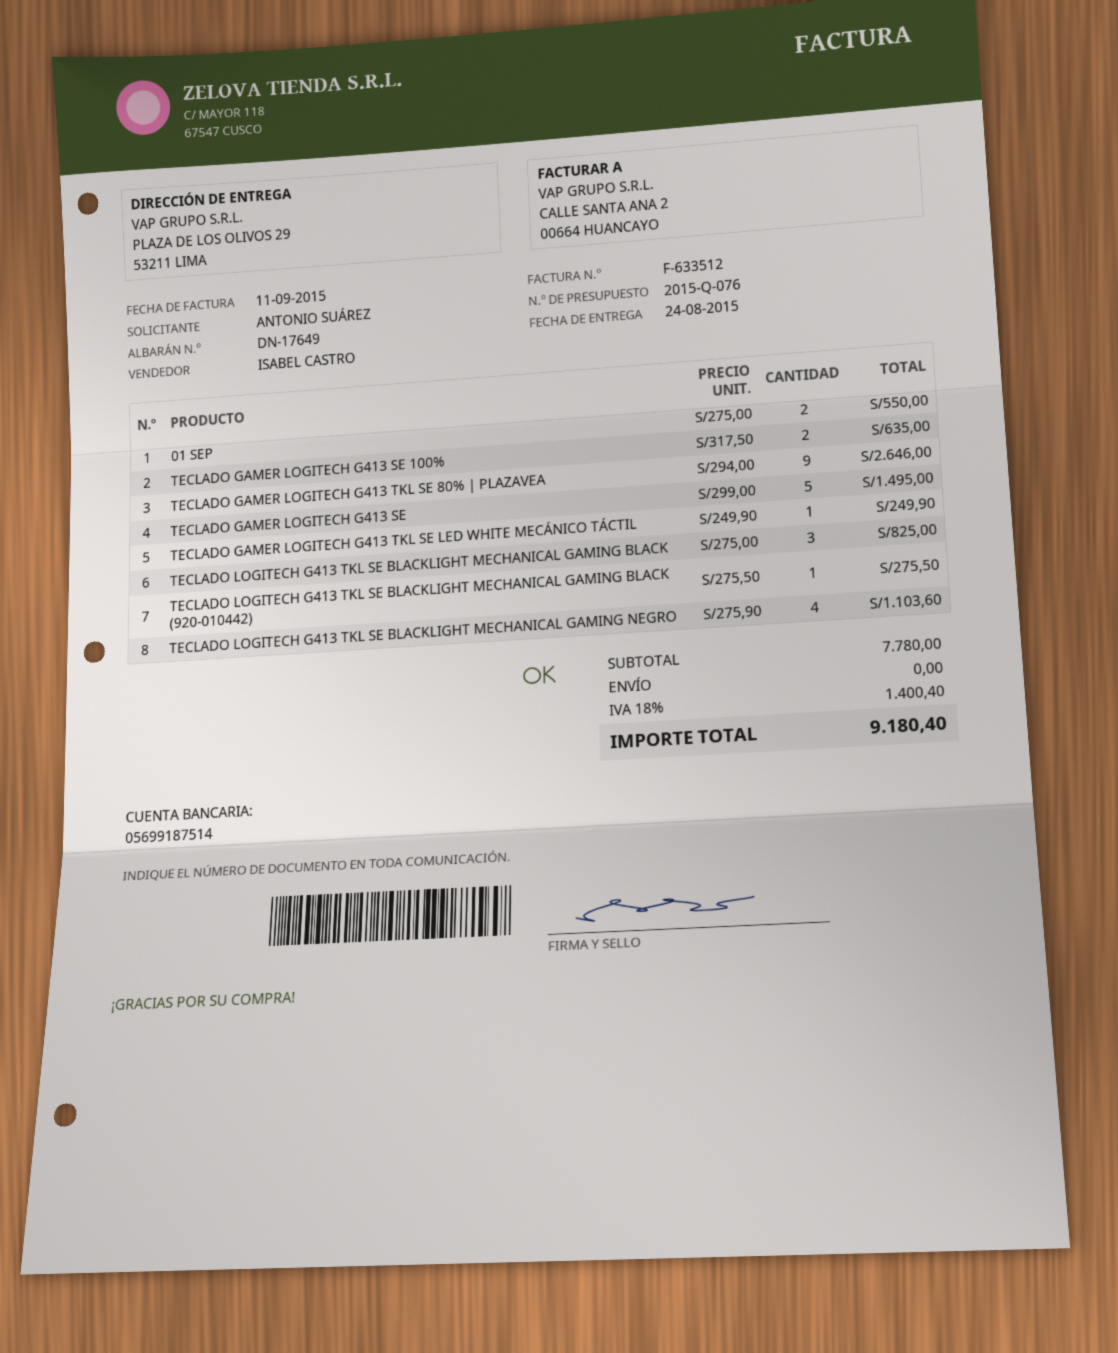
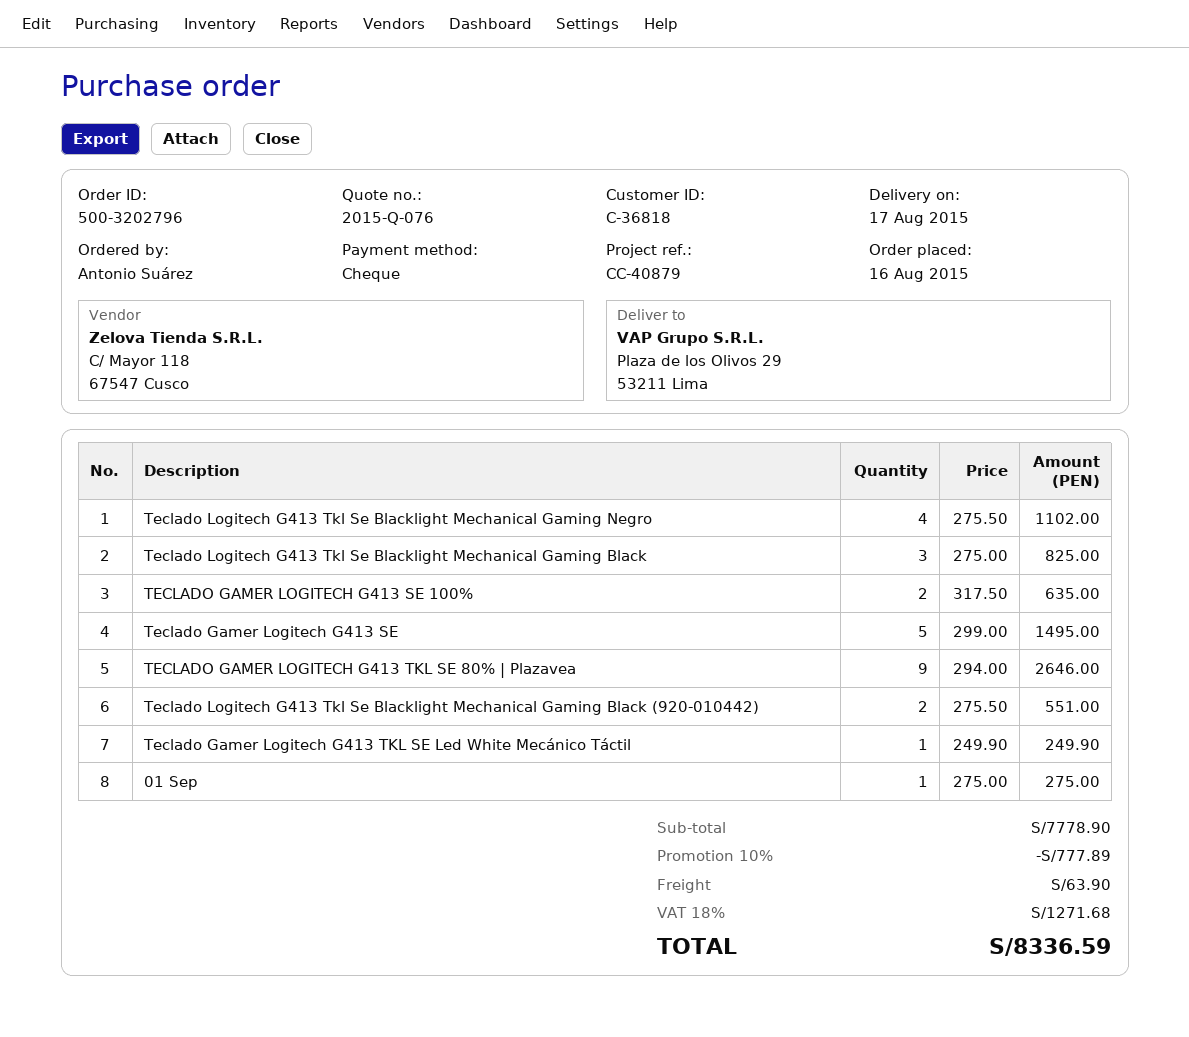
delivery date: 2015-08-24 -> 2015-08-17
01 SEP: 2 x 275.00 = 550.00 -> 1 x 275.00 = 275.00
TECLADO LOGITECH G413 TKL SE BLACKLIGHT MECHANICAL GAMING BLACK (920-010442): 1 x 275.50 = 275.50 -> 2 x 275.50 = 551.00
TECLADO LOGITECH G413 TKL SE BLACKLIGHT MECHANICAL GAMING NEGRO: 4 x 275.90 = 1103.60 -> 4 x 275.50 = 1102.00
subtotal: 7780.00 -> 7778.90
discount: none -> 10% = 777.89
shipping: 0.00 -> 63.90
tax: 18% = 1400.40 -> 18% = 1271.68
total: 9180.40 -> 8336.59

